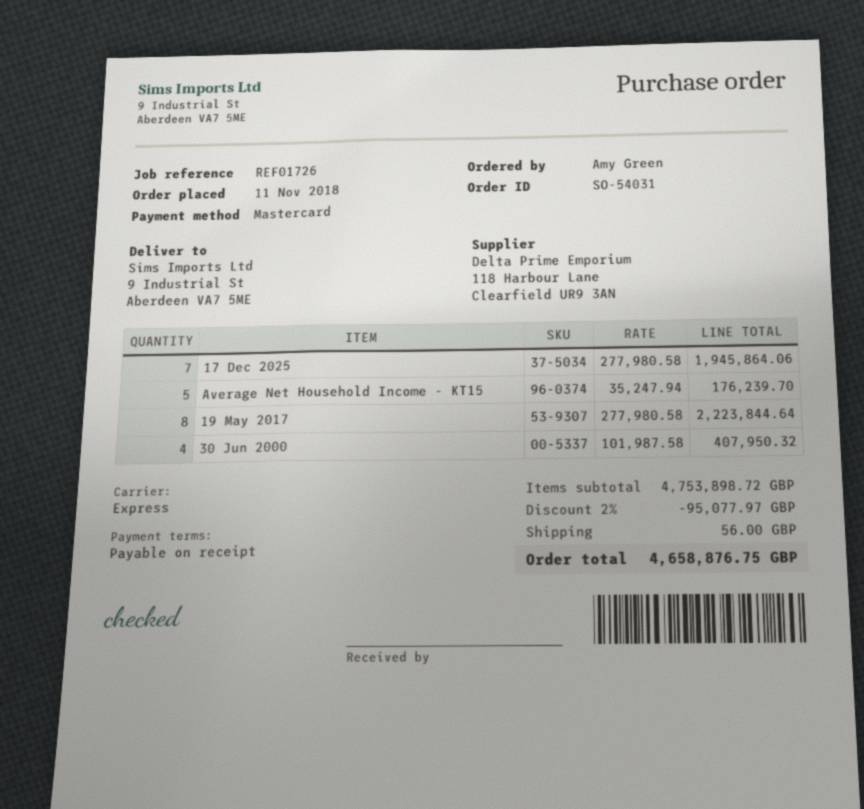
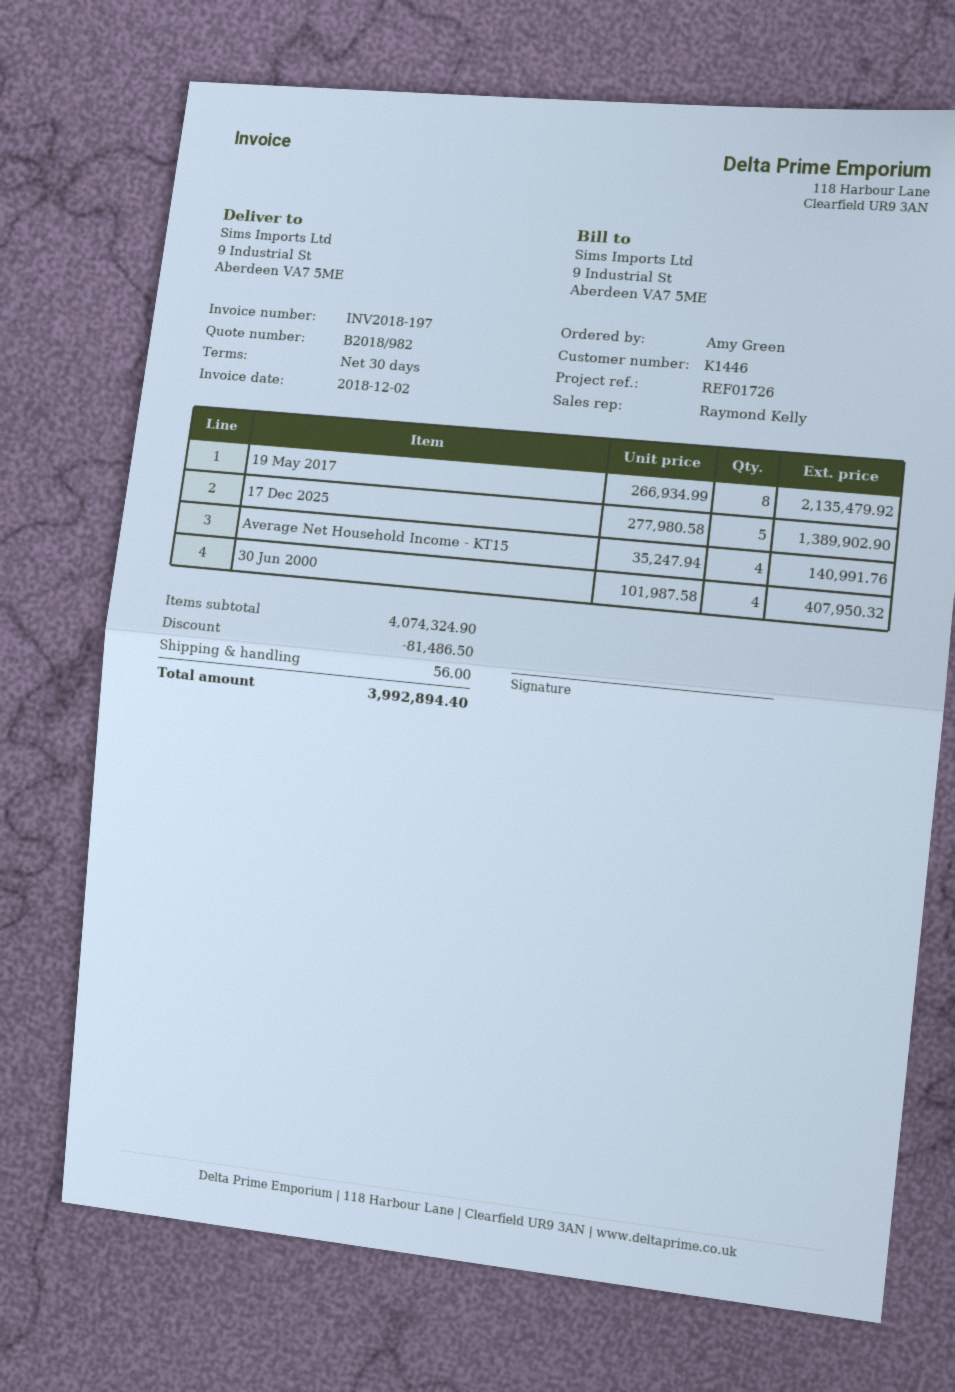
payment terms: on receipt -> 30 days
17 Dec 2025: 7 x 277980.58 = 1945864.06 -> 5 x 277980.58 = 1389902.90
Average Net Household Income - KT15: 5 x 35247.94 = 176239.70 -> 4 x 35247.94 = 140991.76
19 May 2017: 8 x 277980.58 = 2223844.64 -> 8 x 266934.99 = 2135479.92
subtotal: 4753898.72 -> 4074324.90
discount: 95077.97 -> 81486.50
total: 4658876.75 -> 3992894.40

